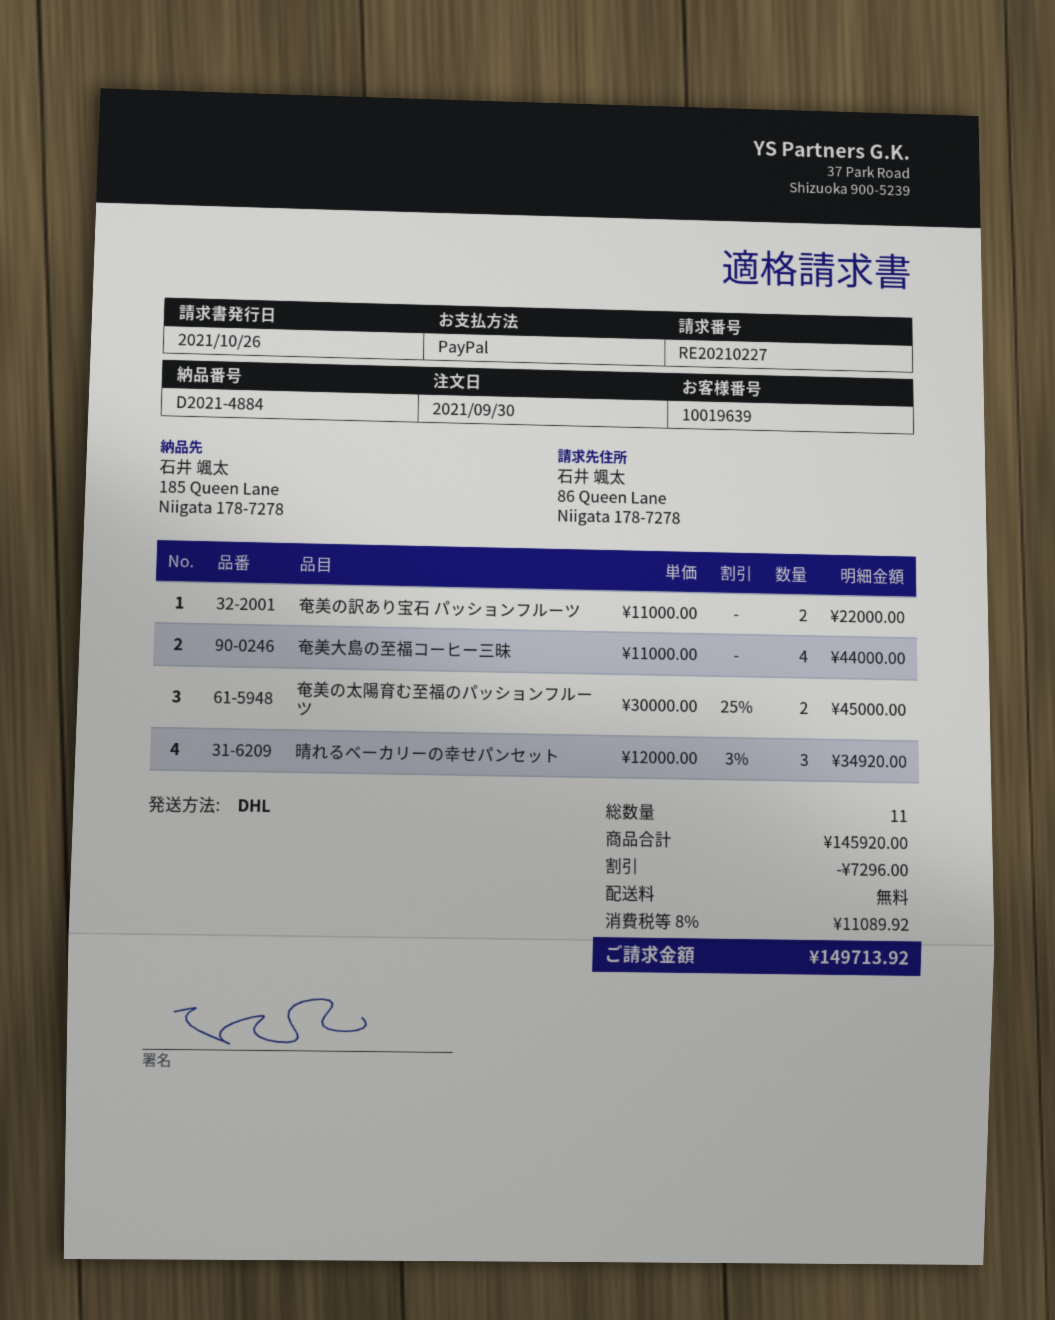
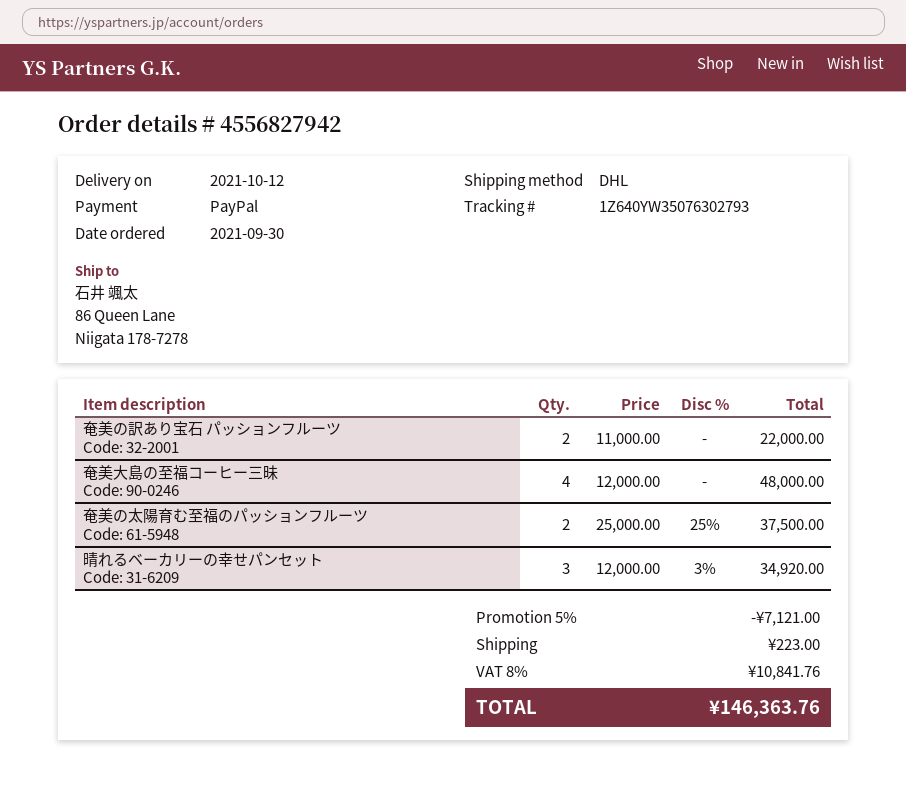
ship to: 185 Queen Lane, Niigata 178-7278 -> 86 Queen Lane, Niigata 178-7278
奄美大島の至福コーヒー三昧: 4 x 11000.00 = 44000.00 -> 4 x 12000.00 = 48000.00
奄美の太陽育む至福のパッションフルーツ: 2 x 30000.00 - 25% = 45000.00 -> 2 x 25000.00 - 25% = 37500.00
discount: 7296.00 -> 7121.00
shipping: 0.00 -> 223.00
tax: 8% = 11089.92 -> 8% = 10841.76
total: 149713.92 -> 146363.76

